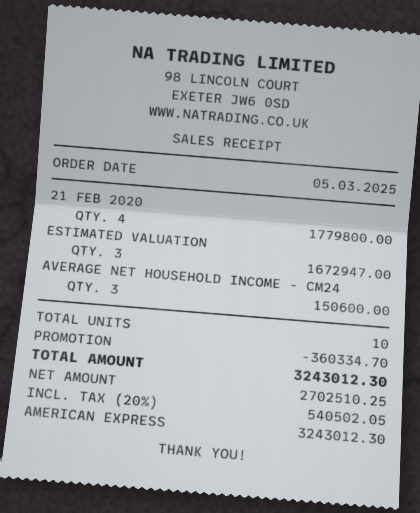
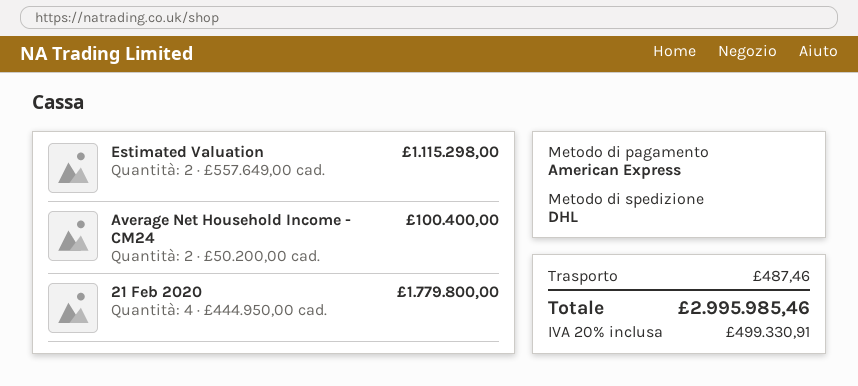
ESTIMATED VALUATION: 3 for 1672947.00 -> 2 for 1115298.00
AVERAGE NET HOUSEHOLD INCOME - CM24: 3 for 150600.00 -> 2 for 100400.00
discount: 360334.70 -> none
shipping: none -> 487.46
tax: 20% = 540502.05 -> 20% = 499330.91
total: 3243012.30 -> 2995985.46

